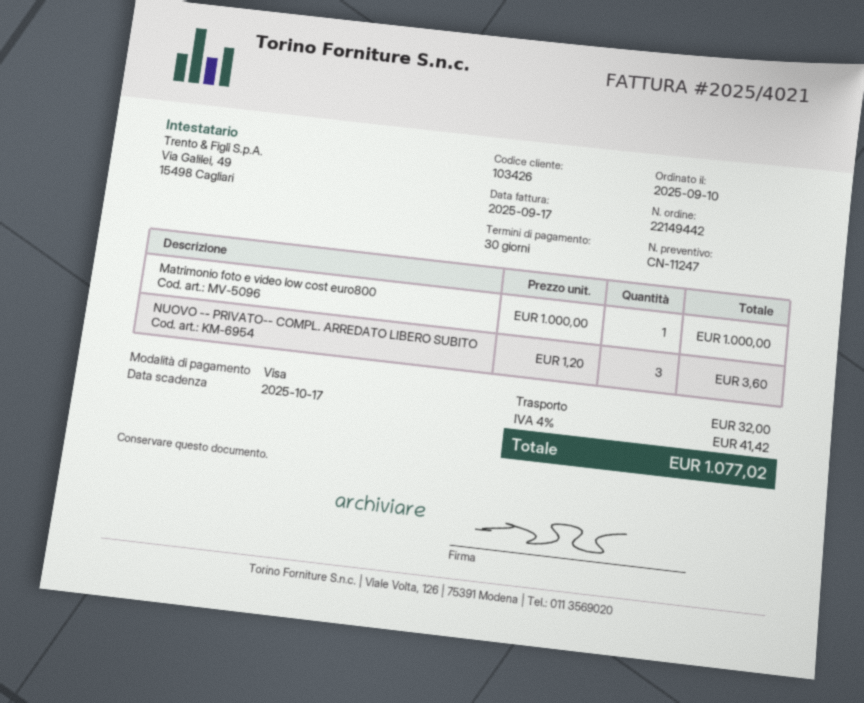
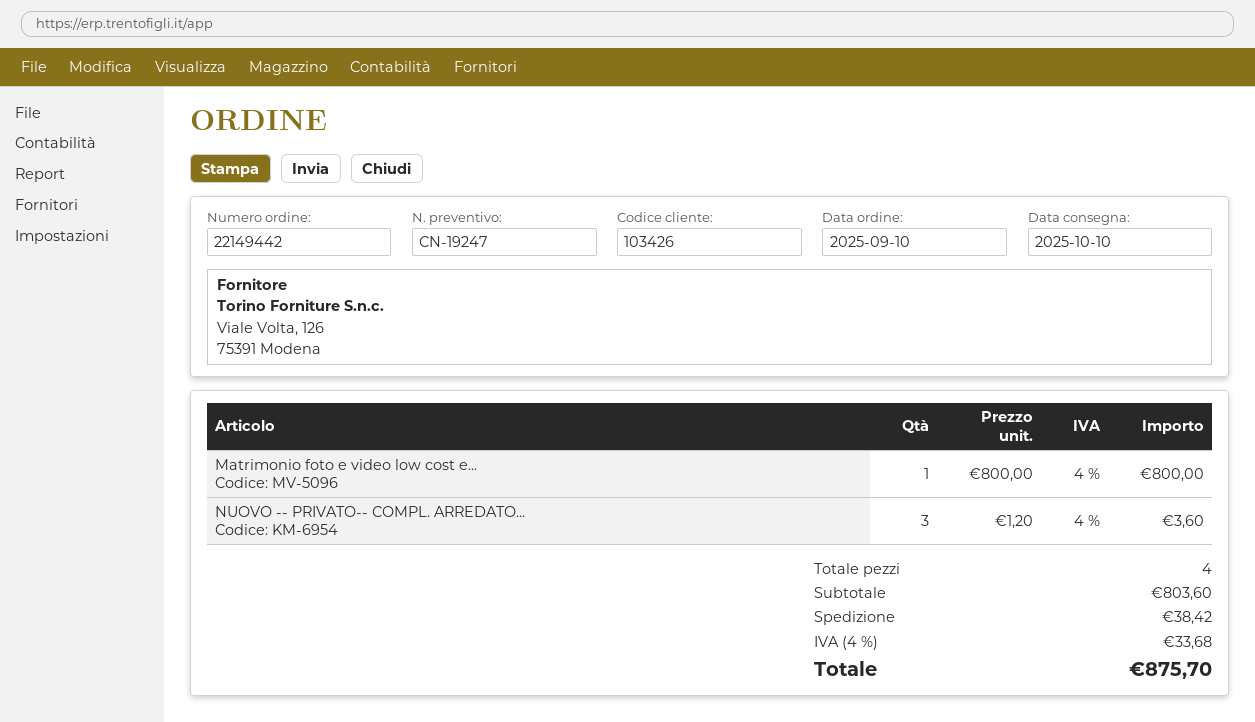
quote number: CN-11247 -> CN-19247
Matrimonio foto e video low cost euro800: 1 x 1000.00 = 1000.00 -> 1 x 800.00 = 800.00
shipping: 32.00 -> 38.42
tax: 4% = 41.42 -> 4% = 33.68
total: 1077.02 -> 875.70

